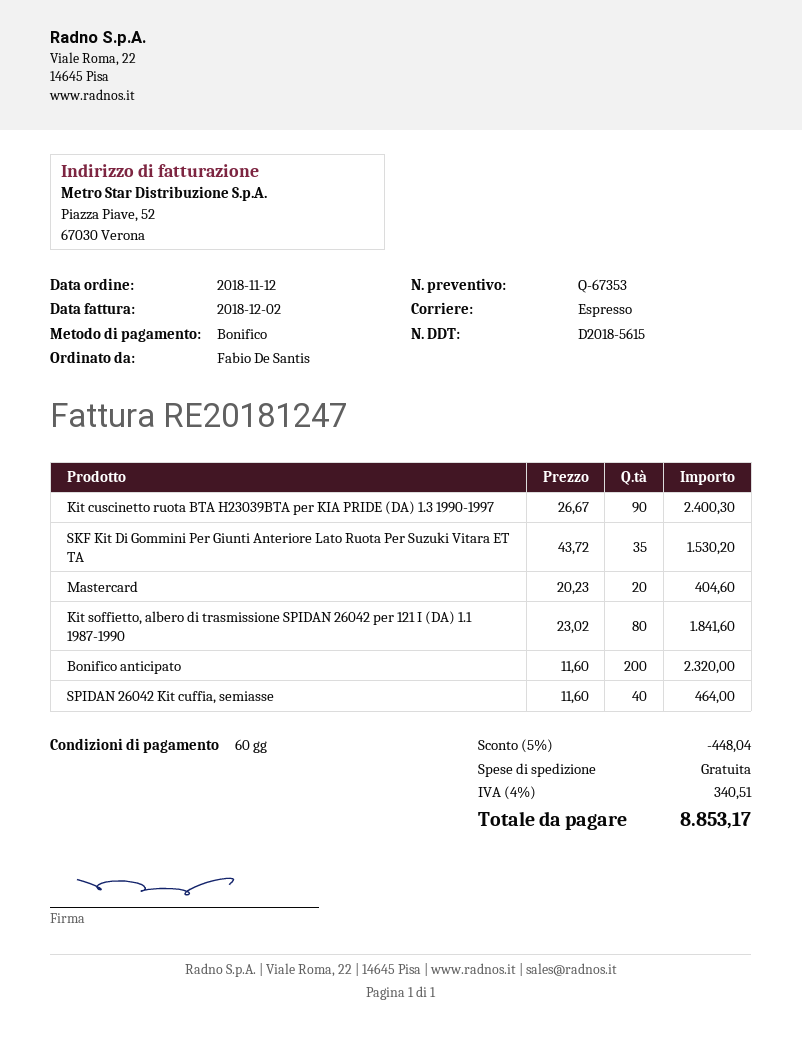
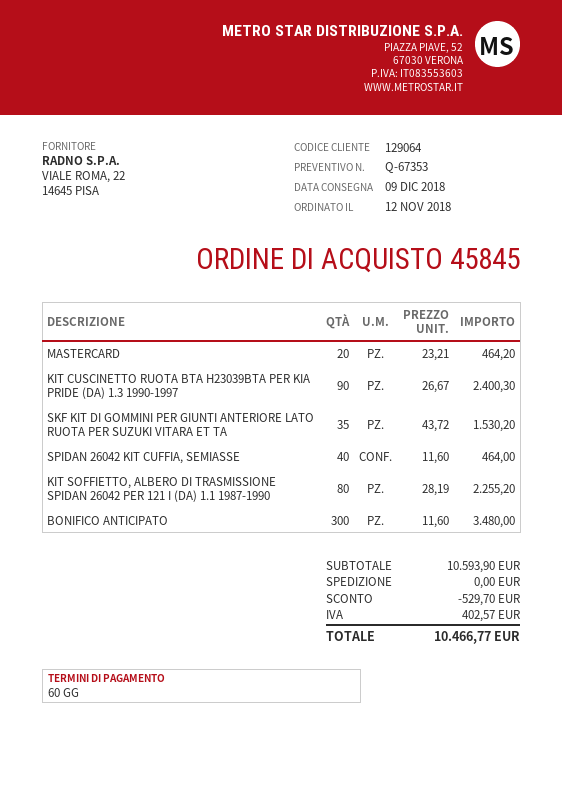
Mastercard: 20 x 20.23 = 404.60 -> 20 x 23.21 = 464.20
Kit soffietto, albero di trasmissione SPIDAN 26042 per 121 I (DA) 1.1 1987-1990: 80 x 23.02 = 1841.60 -> 80 x 28.19 = 2255.20
Bonifico anticipato: 200 x 11.60 = 2320.00 -> 300 x 11.60 = 3480.00
discount: 448.04 -> 529.70
tax: 340.51 -> 402.57
total: 8853.17 -> 10466.77

